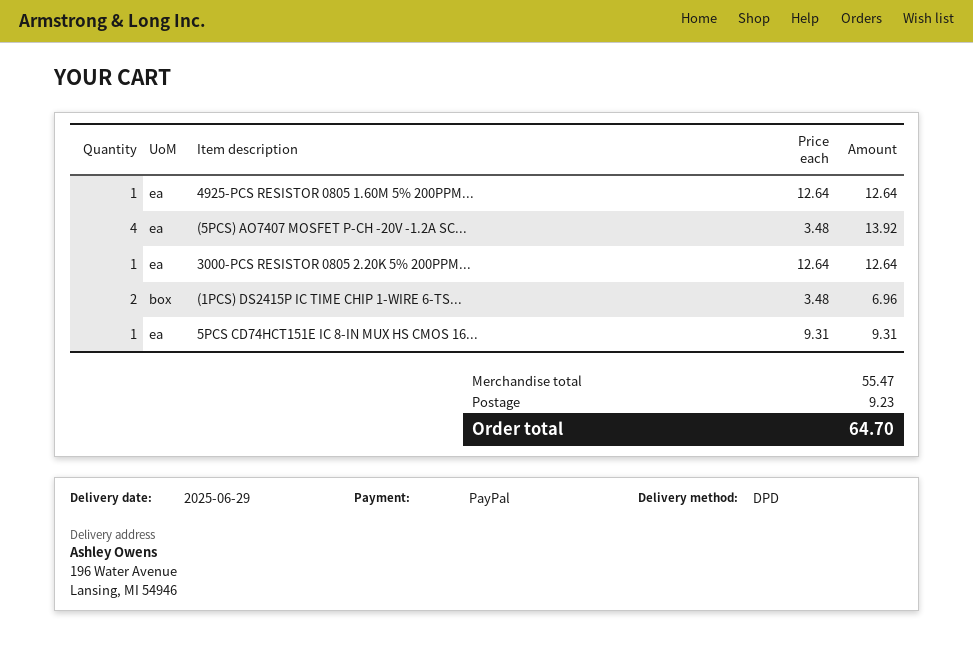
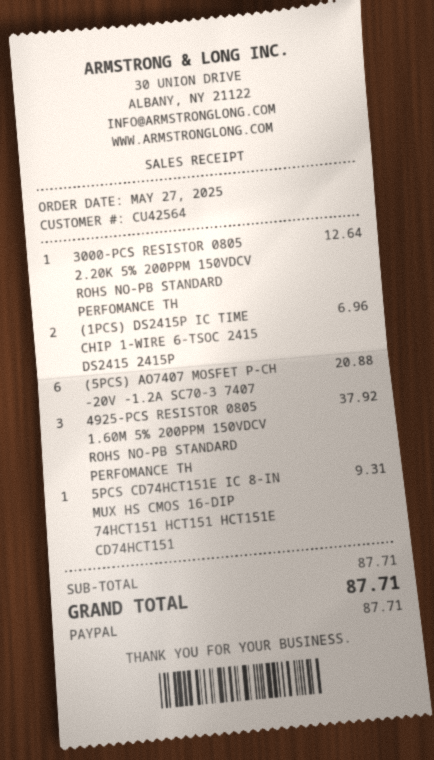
4925-PCS RESISTOR 0805 1.60M 5% 200PPM...: 1 for 12.64 -> 3 for 37.92
(5PCS) AO7407 MOSFET P-CH -20V -1.2A SC...: 4 for 13.92 -> 6 for 20.88
subtotal: 55.47 -> 87.71
shipping: 9.23 -> none
total: 64.70 -> 87.71

